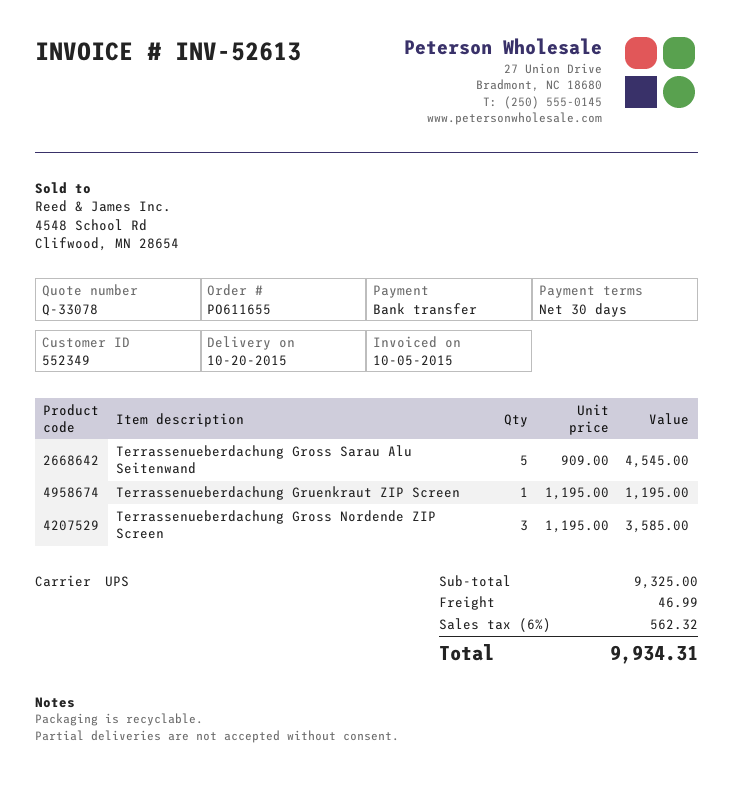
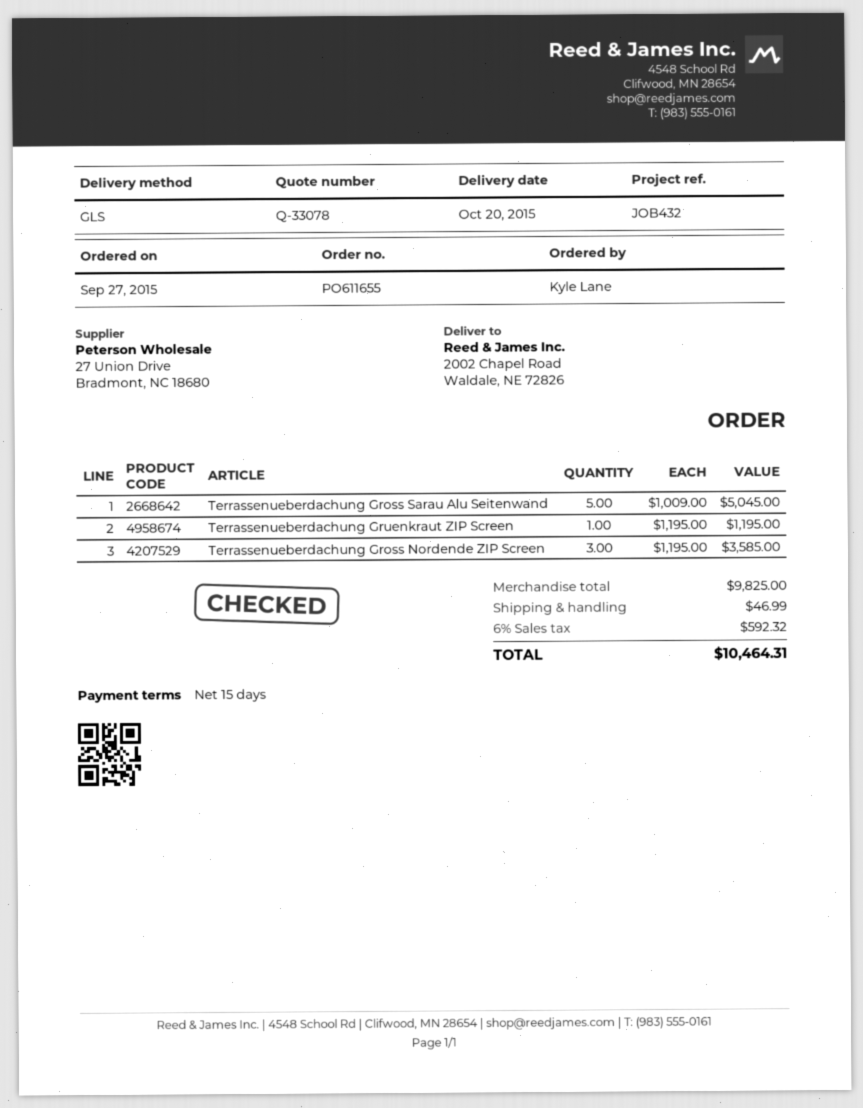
payment terms: 30 days -> 15 days
shipping method: UPS -> GLS
Terrassenueberdachung Gross Sarau Alu Seitenwand: 5 x 909.00 = 4545.00 -> 5 x 1009.00 = 5045.00
subtotal: 9325.00 -> 9825.00
tax: 6% = 562.32 -> 6% = 592.32
total: 9934.31 -> 10464.31

